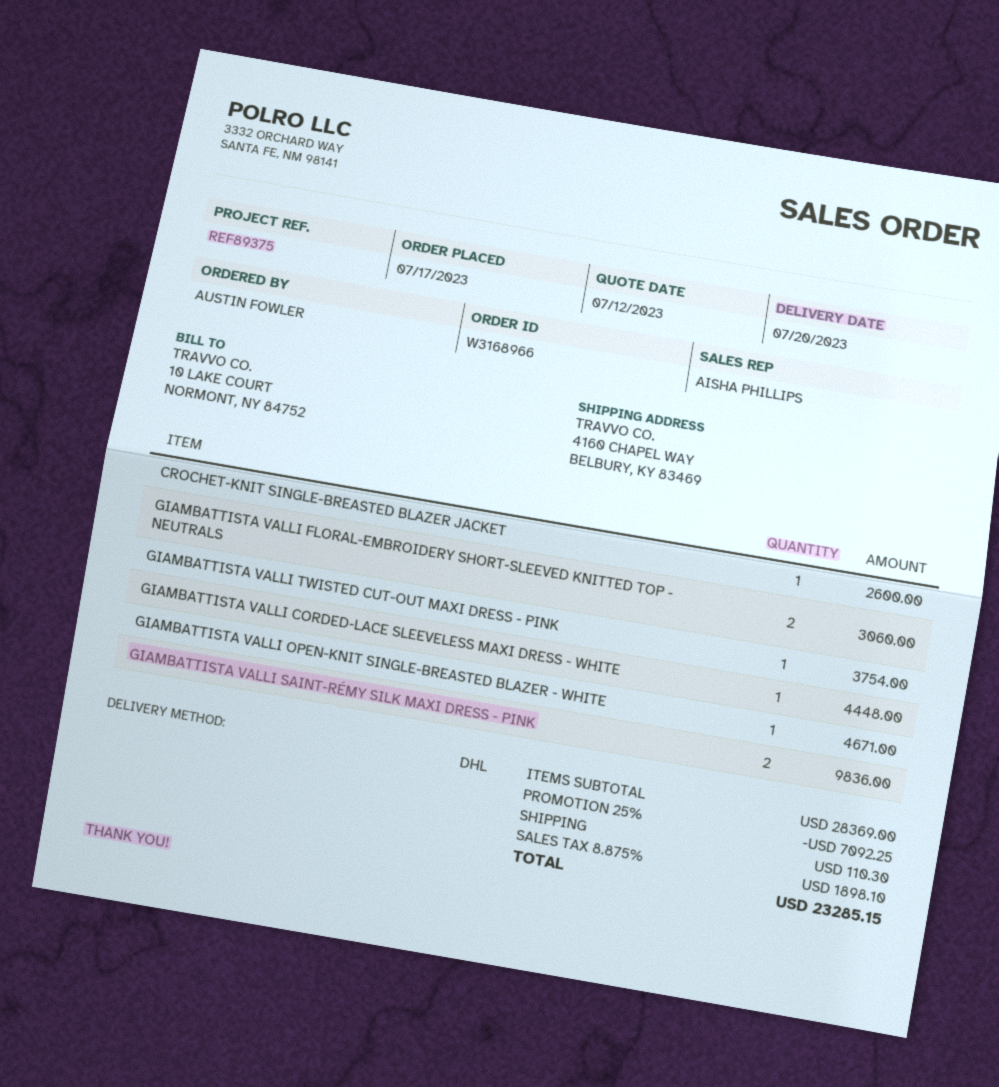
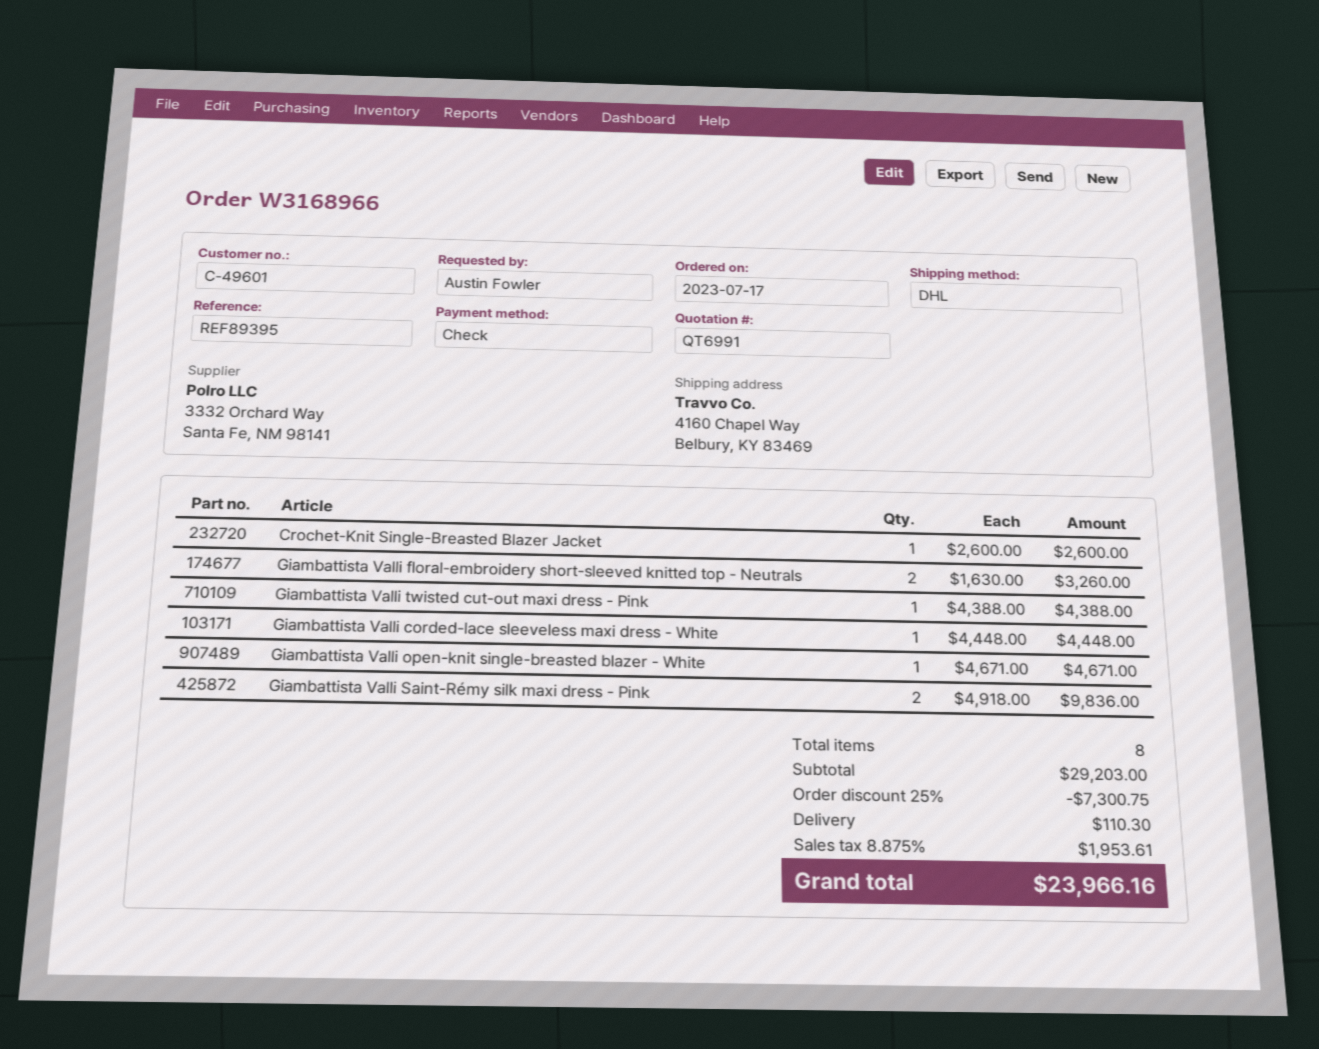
reference: REF89375 -> REF89395
GIAMBATTISTA VALLI FLORAL-EMBROIDERY SHORT-SLEEVED KNITTED TOP - NEUTRALS: 2 for 3060.00 -> 2 for 3260.00
GIAMBATTISTA VALLI TWISTED CUT-OUT MAXI DRESS - PINK: 1 for 3754.00 -> 1 for 4388.00
subtotal: 28369.00 -> 29203.00
discount: 25% = 7092.25 -> 25% = 7300.75
tax: 8.875% = 1898.10 -> 8.875% = 1953.61
total: 23285.15 -> 23966.16

